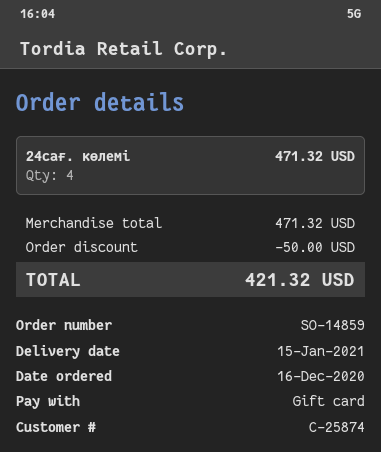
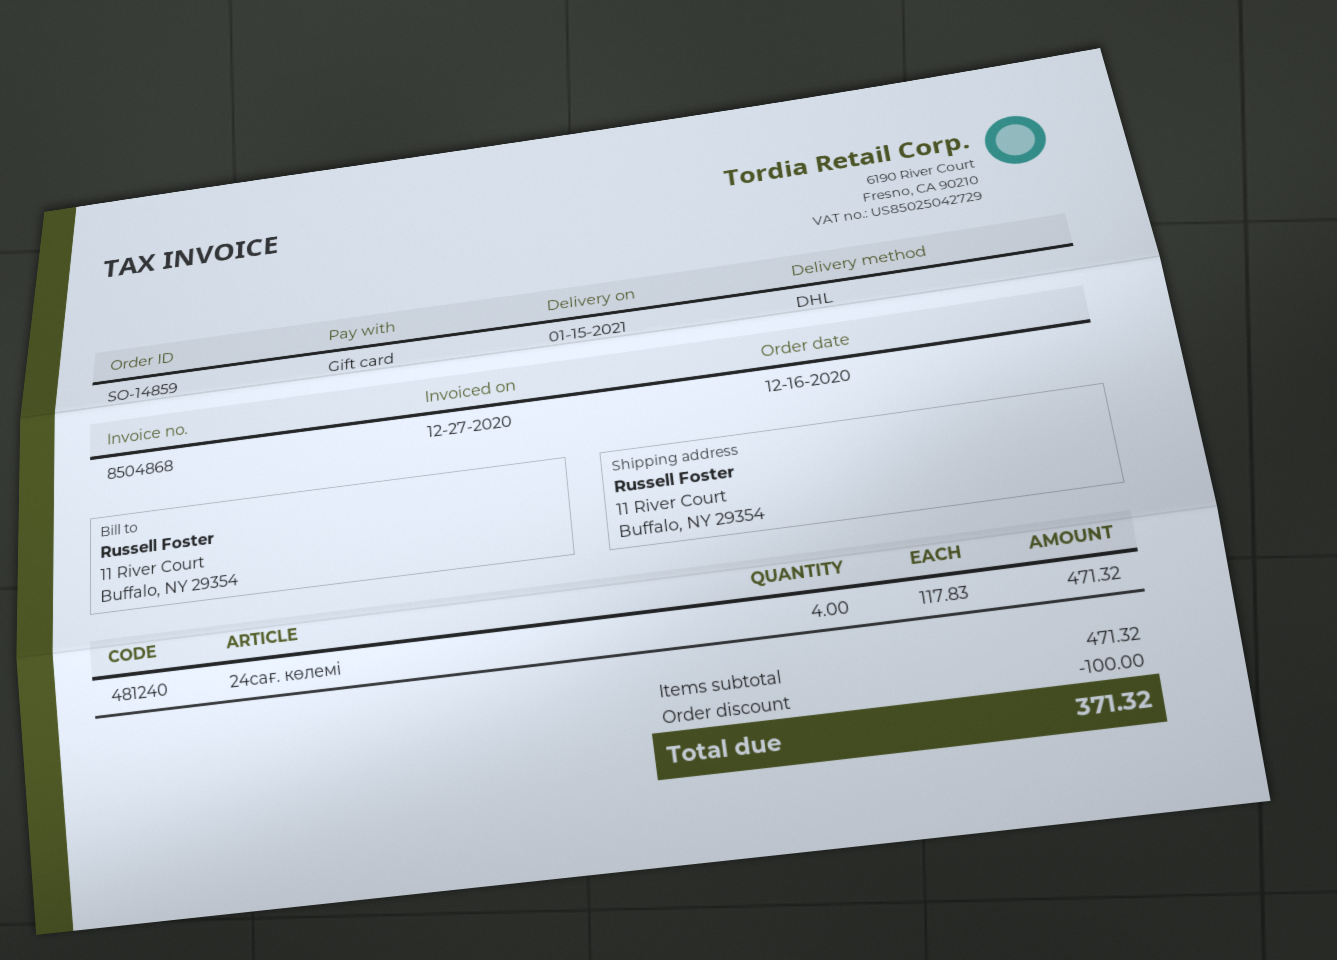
discount: 50.00 -> 100.00
total: 421.32 -> 371.32

